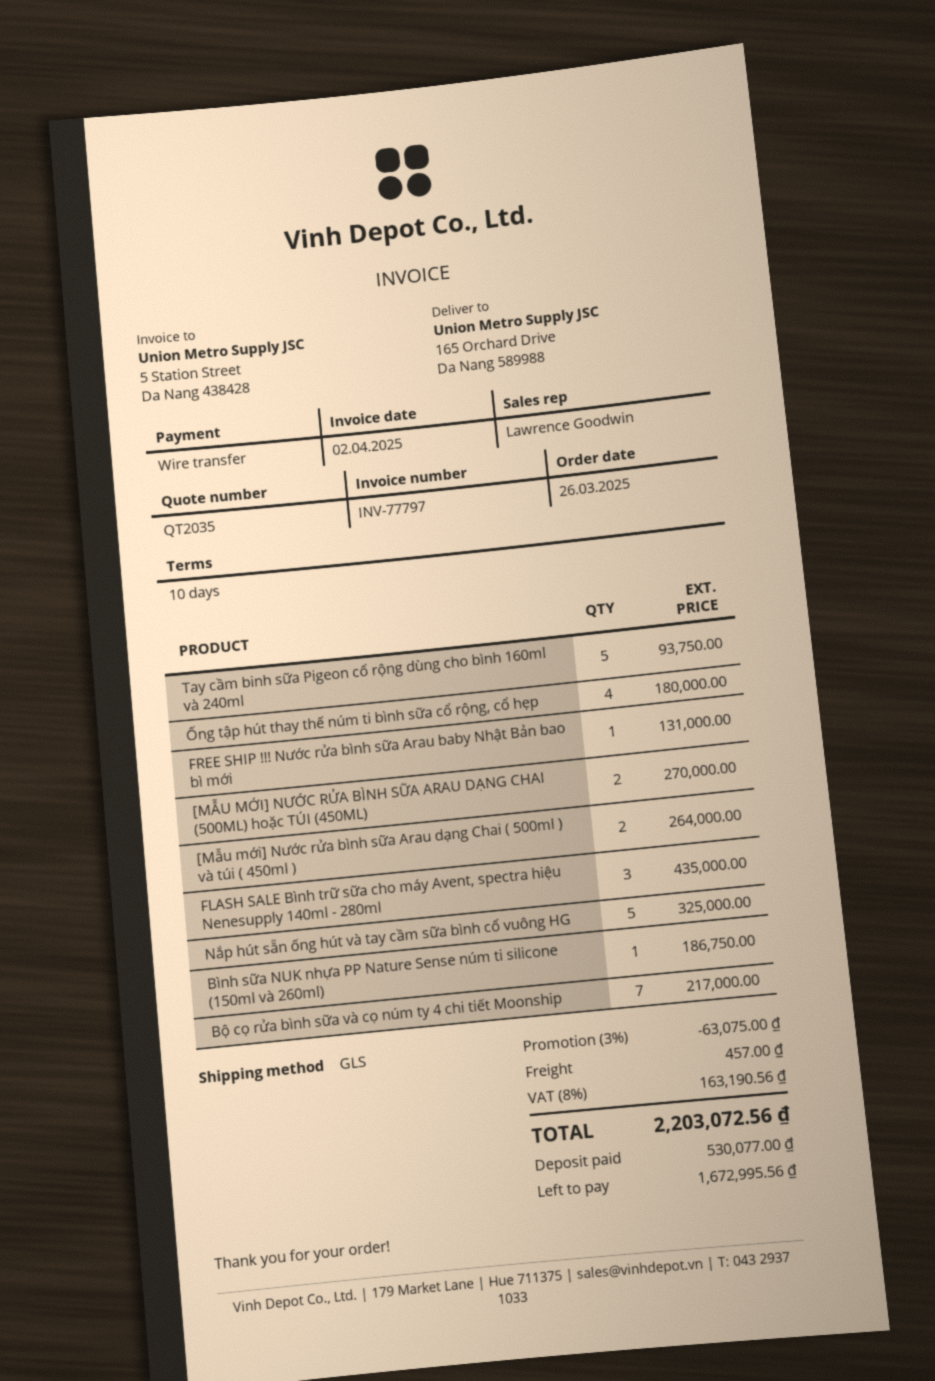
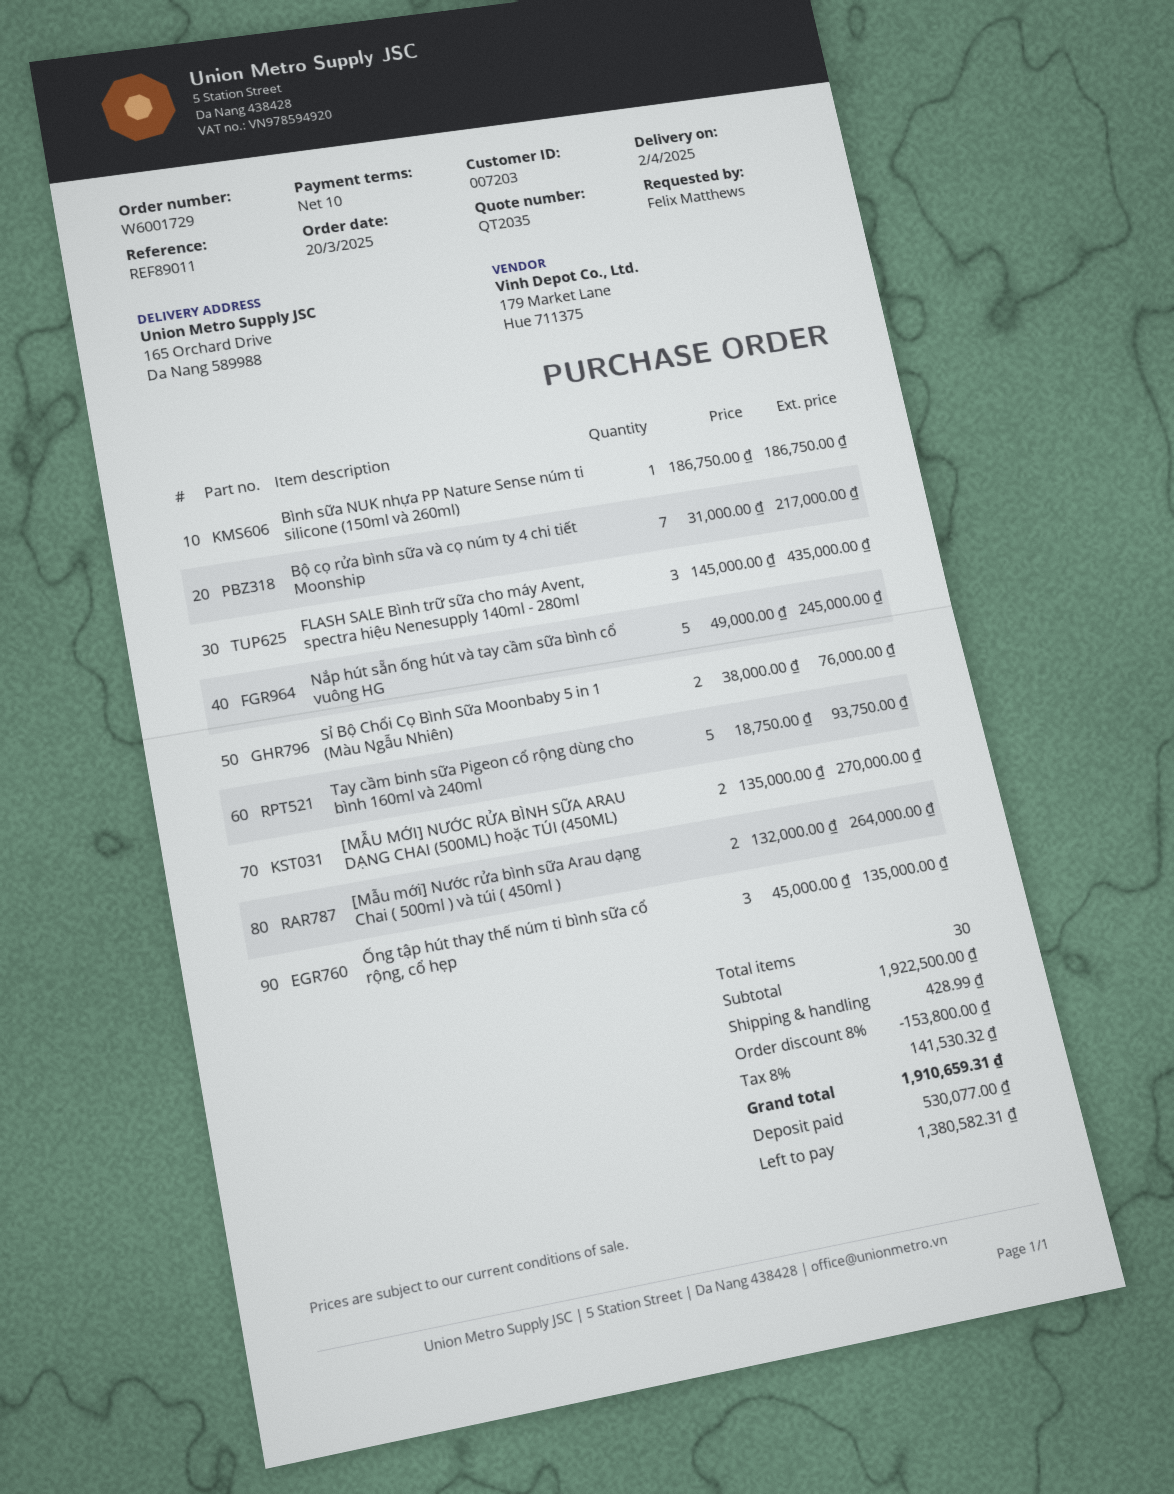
order date: 2025-03-26 -> 2025-03-20
Ống tập hút thay thế núm ti bình sữa cổ rộng, cổ hẹp: 4 for 180000.00 -> 3 for 135000.00
FREE SHIP !!! Nước rửa bình sữa Arau baby Nhật Bản bao bì mới: 1 for 131000.00 -> none
Nắp hút sẵn ống hút và tay cầm sữa bình cổ vuông HG: 5 for 325000.00 -> 5 for 245000.00
Sỉ Bộ Chổi Cọ Bình Sữa Moonbaby 5 in 1 (Màu Ngẫu Nhiên): none -> 2 for 76000.00
discount: 3% = 63075.00 -> 8% = 153800.00
shipping: 457.00 -> 428.99
tax: 8% = 163190.56 -> 8% = 141530.32
total: 2203072.56 -> 1910659.31
balance: 1672995.56 -> 1380582.31

